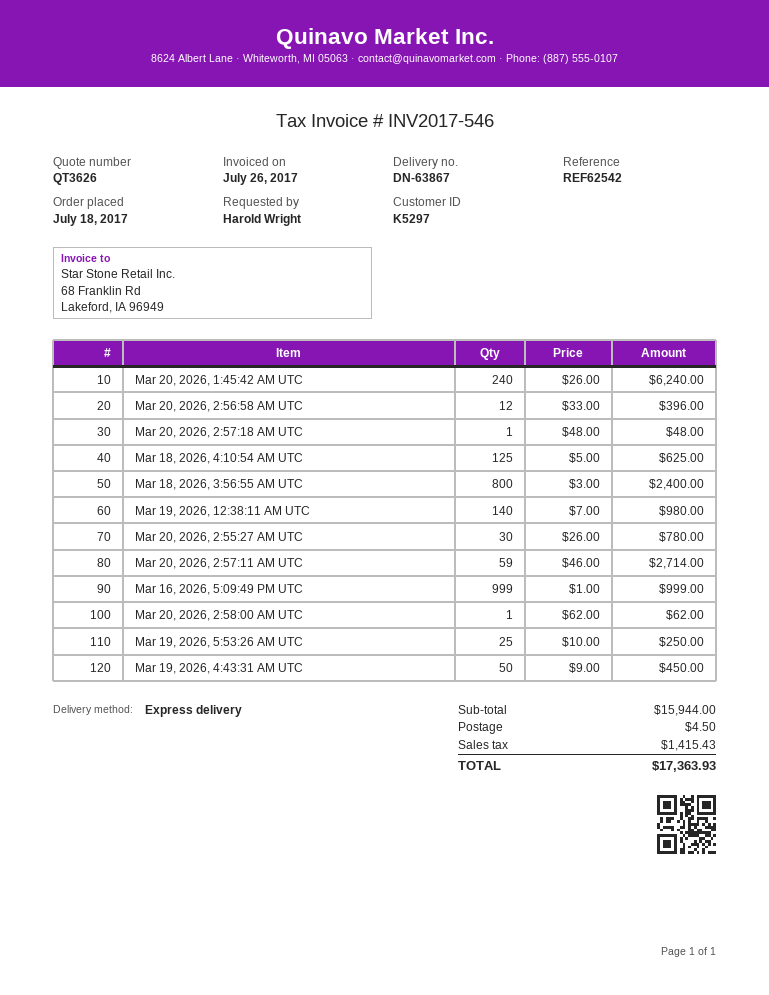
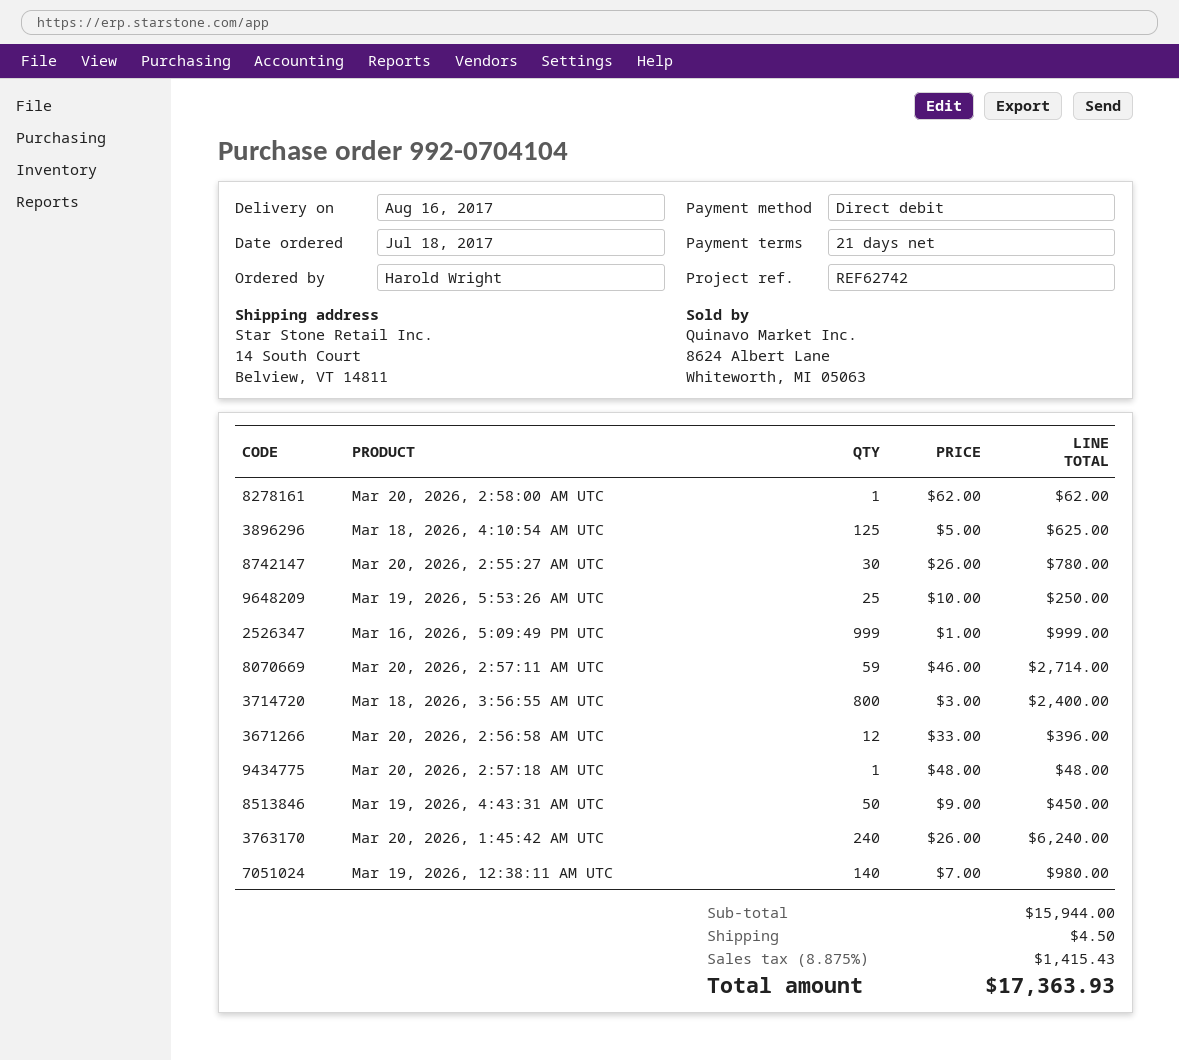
reference: REF62542 -> REF62742

